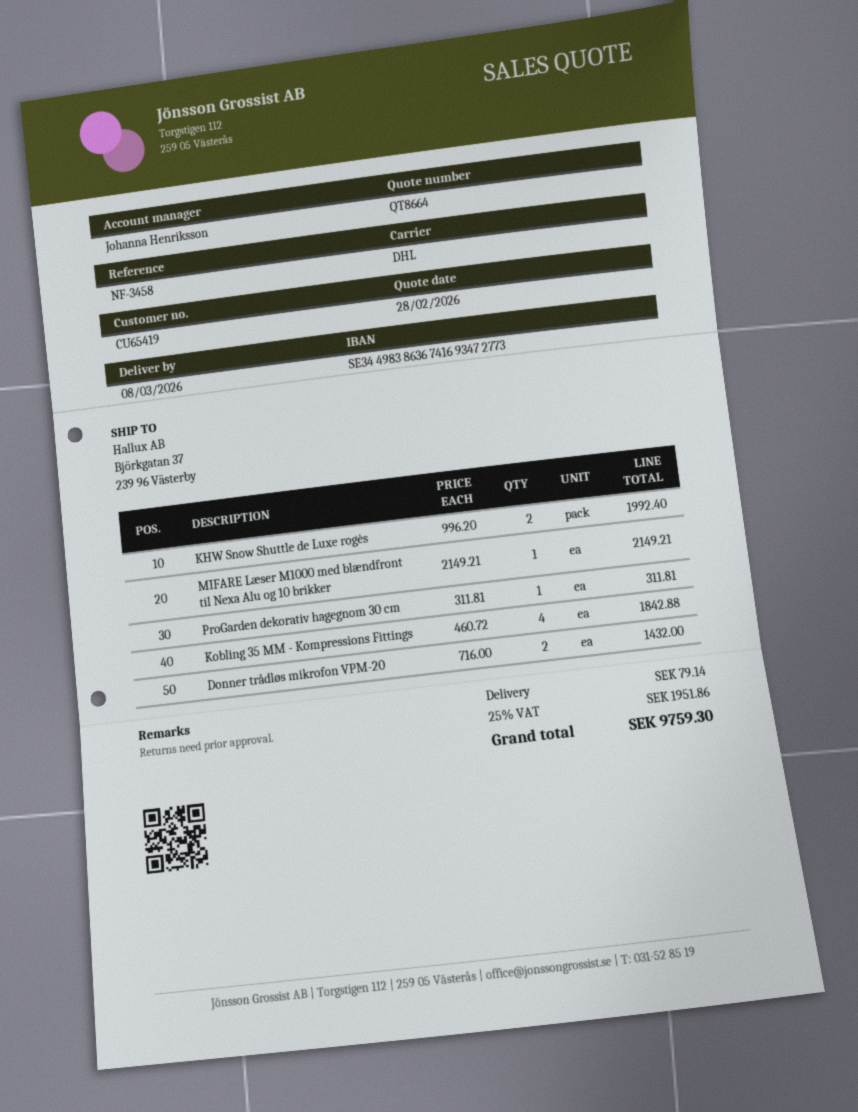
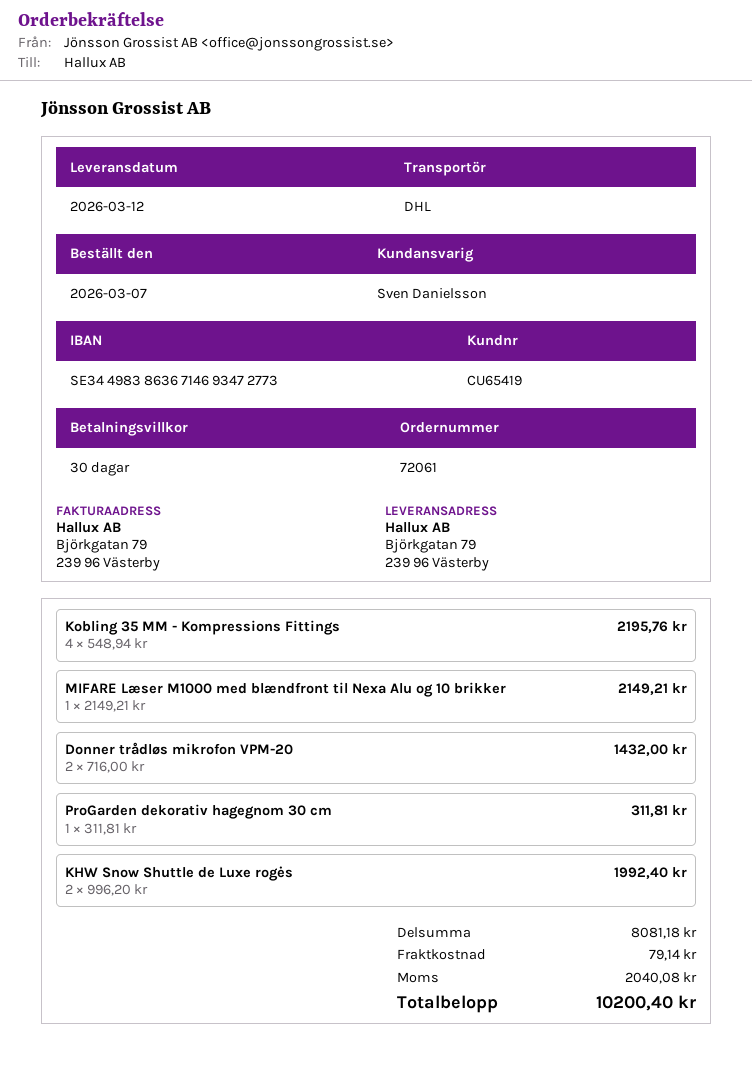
delivery date: 2026-03-08 -> 2026-03-12
sales rep: Johanna Henriksson -> Sven Danielsson
bank account: SE3449838636741693472773 -> SE3449838636714693472773
ship to: Björkgatan 37, 239 96 Västerby -> Björkgatan 79, 239 96 Västerby
Kobling 35 MM - Kompressions Fittings: 4 x 460.72 = 1842.88 -> 4 x 548.94 = 2195.76
tax: 1951.86 -> 2040.08
total: 9759.30 -> 10200.40

